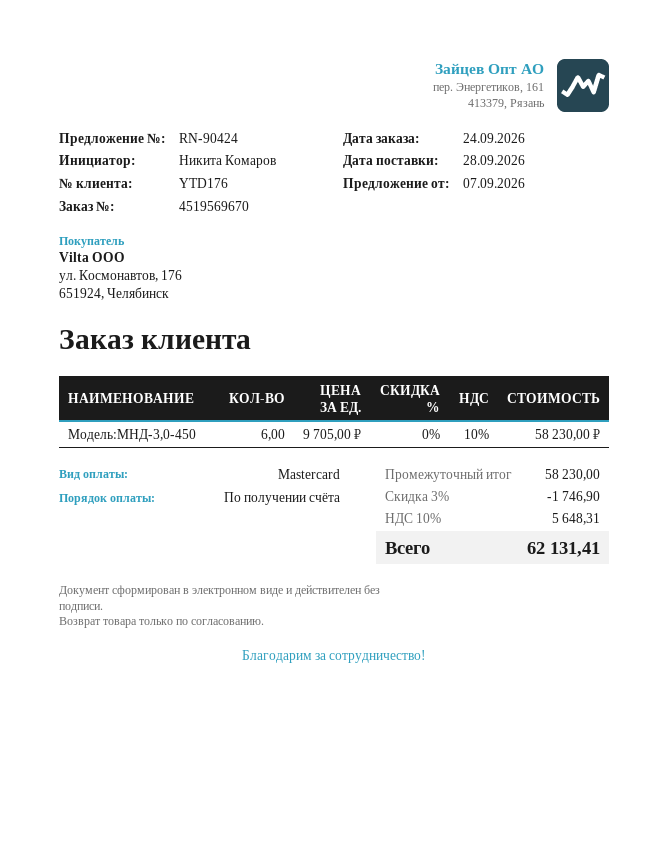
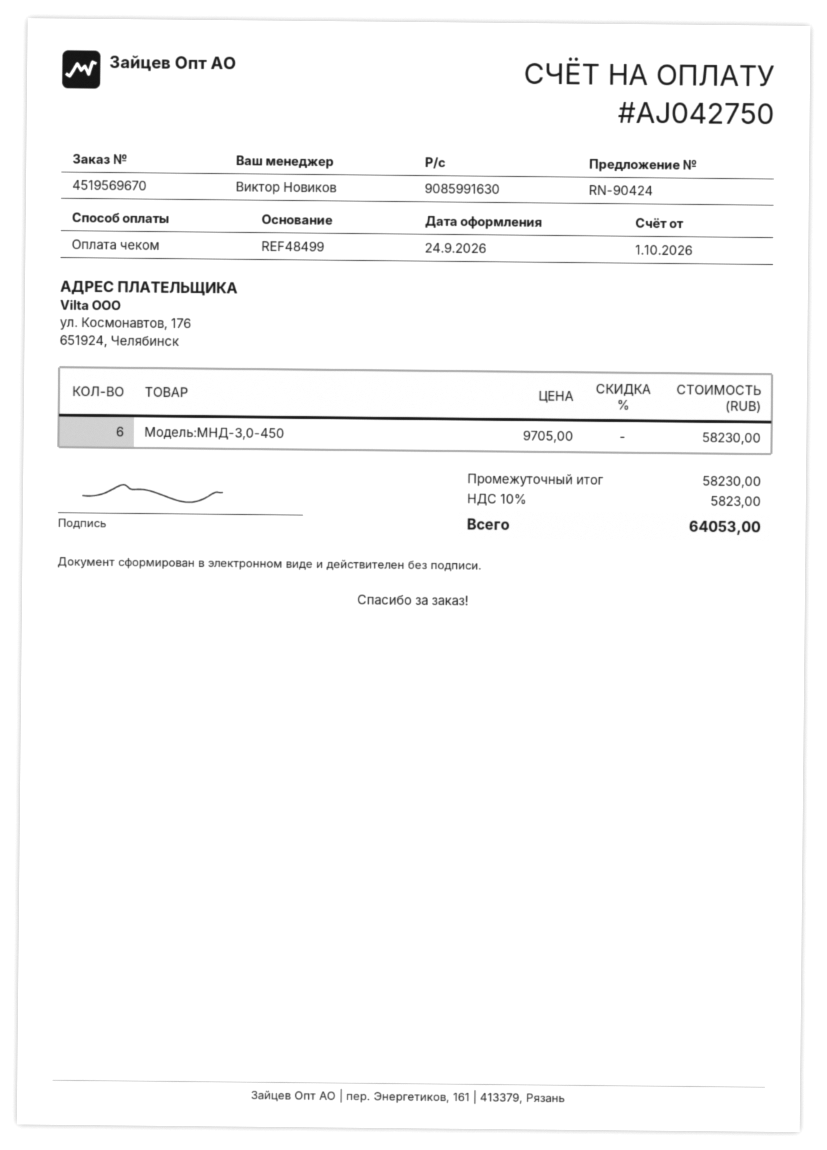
payment method: Mastercard -> cheque
discount: 3% = 1746.90 -> none
tax: 10% = 5648.31 -> 10% = 5823.00
total: 62131.41 -> 64053.00

